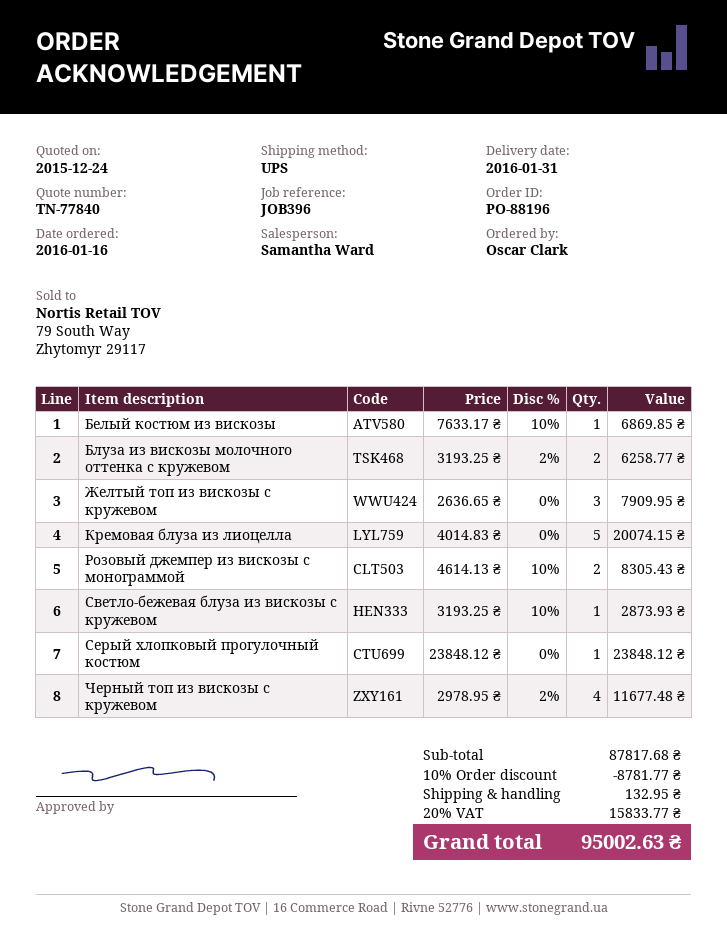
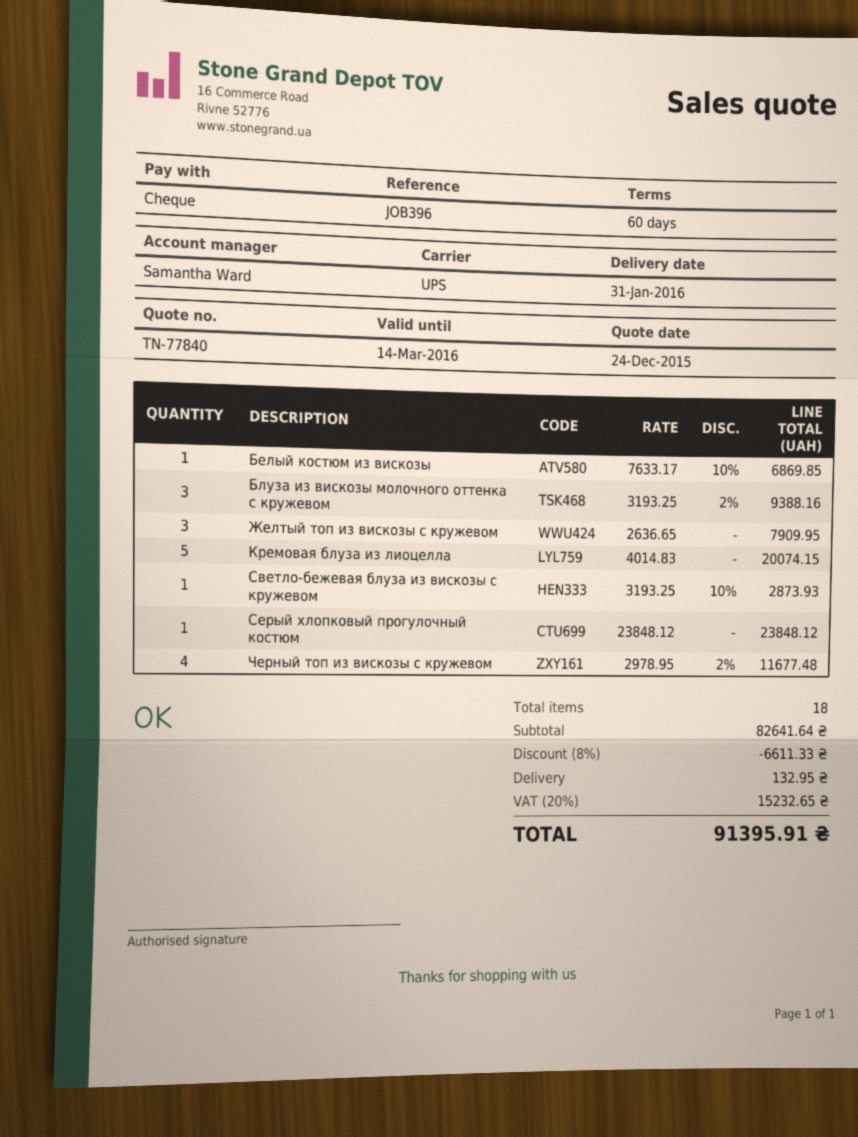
Блуза из вискозы молочного оттенка с кружевом: 2 x 3193.25 - 2% = 6258.77 -> 3 x 3193.25 - 2% = 9388.16
Розовый джемпер из вискозы с монограммой: 2 x 4614.13 - 10% = 8305.43 -> none
subtotal: 87817.68 -> 82641.64
discount: 10% = 8781.77 -> 8% = 6611.33
tax: 20% = 15833.77 -> 20% = 15232.65
total: 95002.63 -> 91395.91

